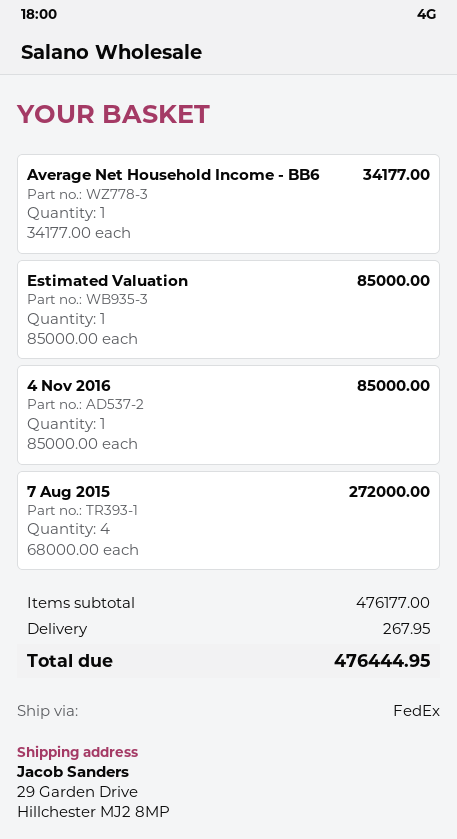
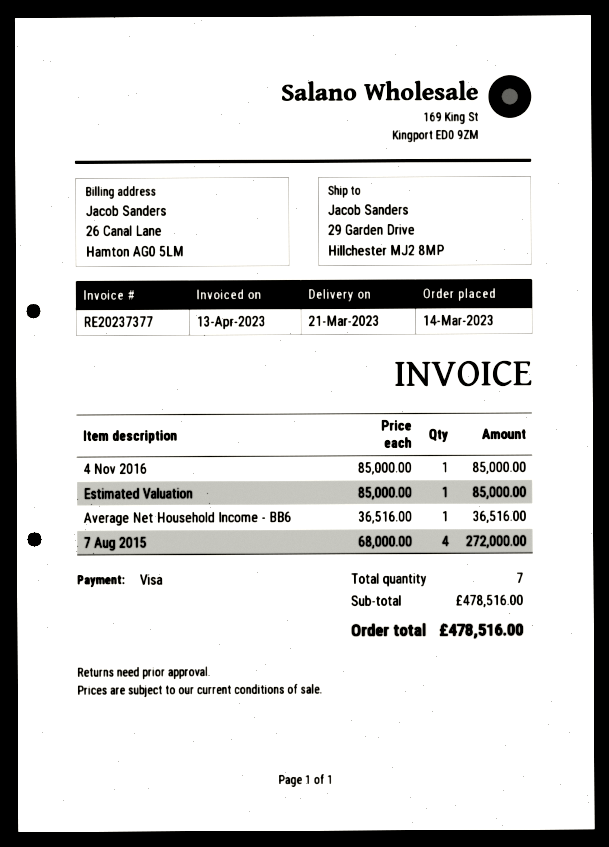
Average Net Household Income - BB6: 1 x 34177.00 = 34177.00 -> 1 x 36516.00 = 36516.00
subtotal: 476177.00 -> 478516.00
shipping: 267.95 -> none
total: 476444.95 -> 478516.00

